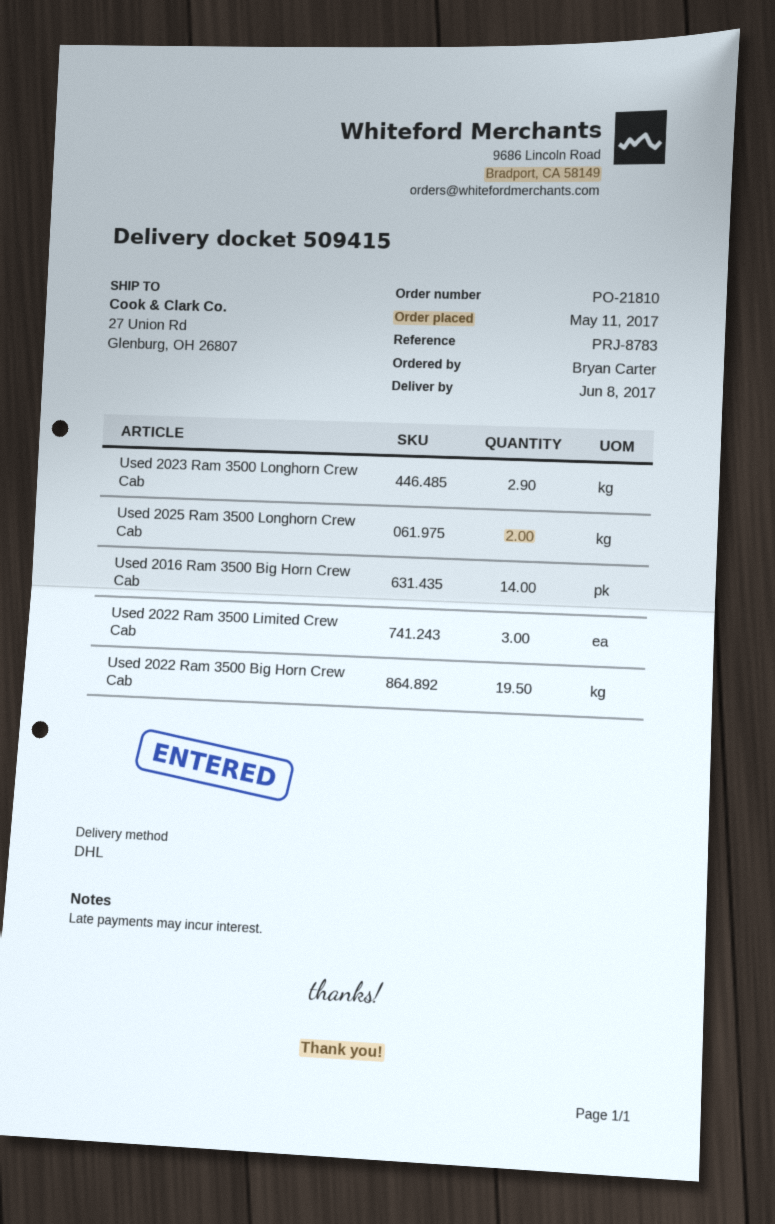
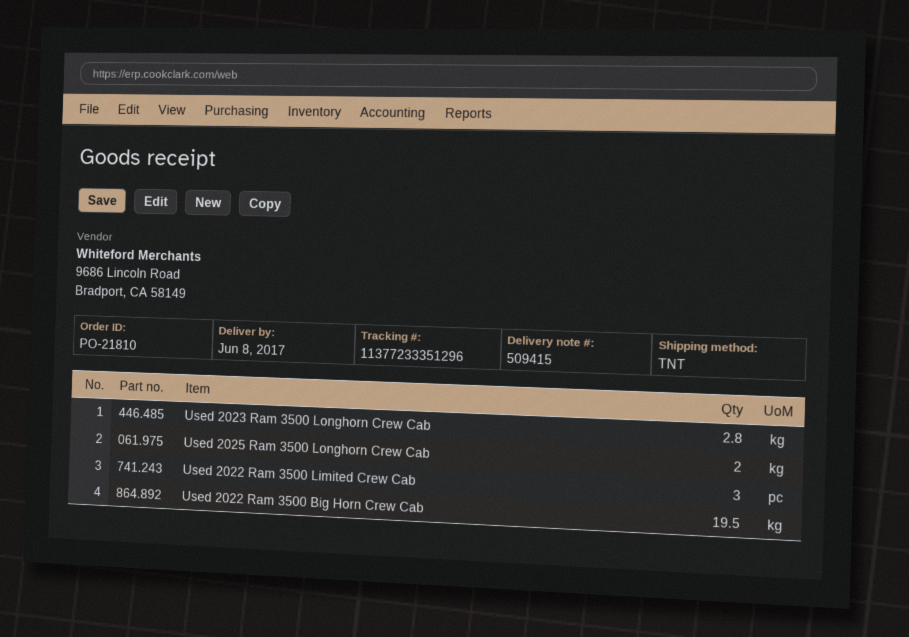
shipping method: DHL -> TNT
Used 2023 Ram 3500 Longhorn Crew Cab: 2.9 -> 2.8
Used 2016 Ram 3500 Big Horn Crew Cab: 14 -> none

